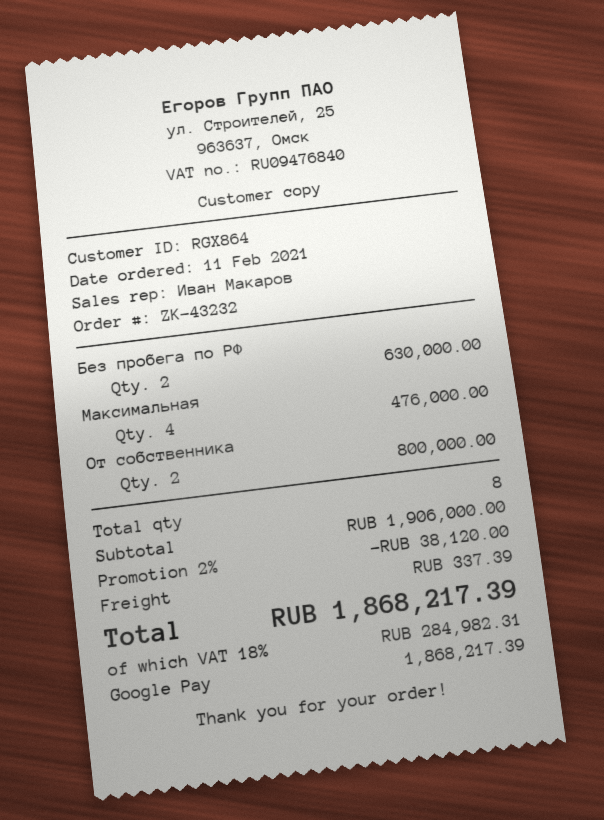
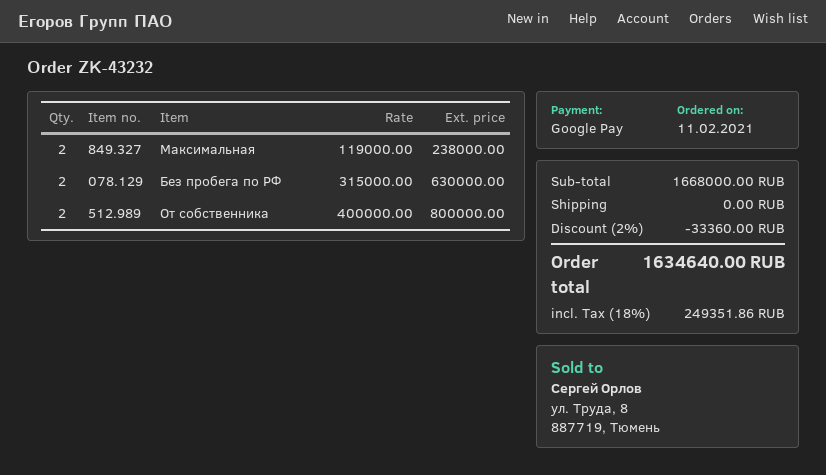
Максимальная: 4 for 476000.00 -> 2 for 238000.00
subtotal: 1906000.00 -> 1668000.00
discount: 2% = 38120.00 -> 2% = 33360.00
shipping: 337.39 -> 0.00
tax: 18% = 284982.31 -> 18% = 249351.86
total: 1868217.39 -> 1634640.00

